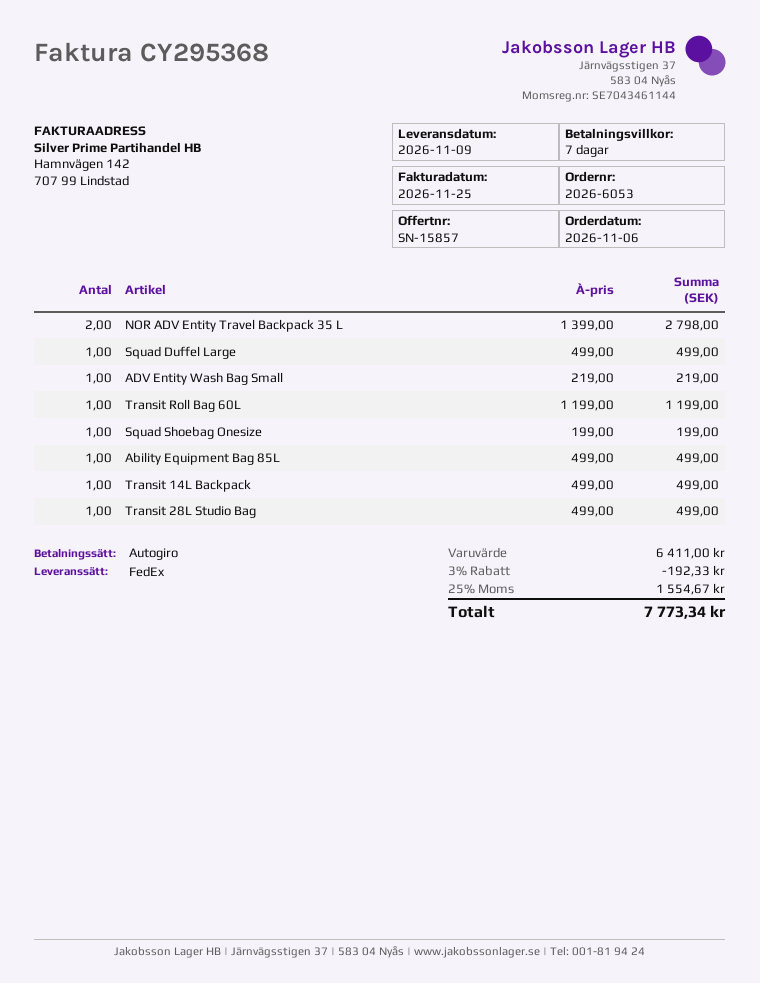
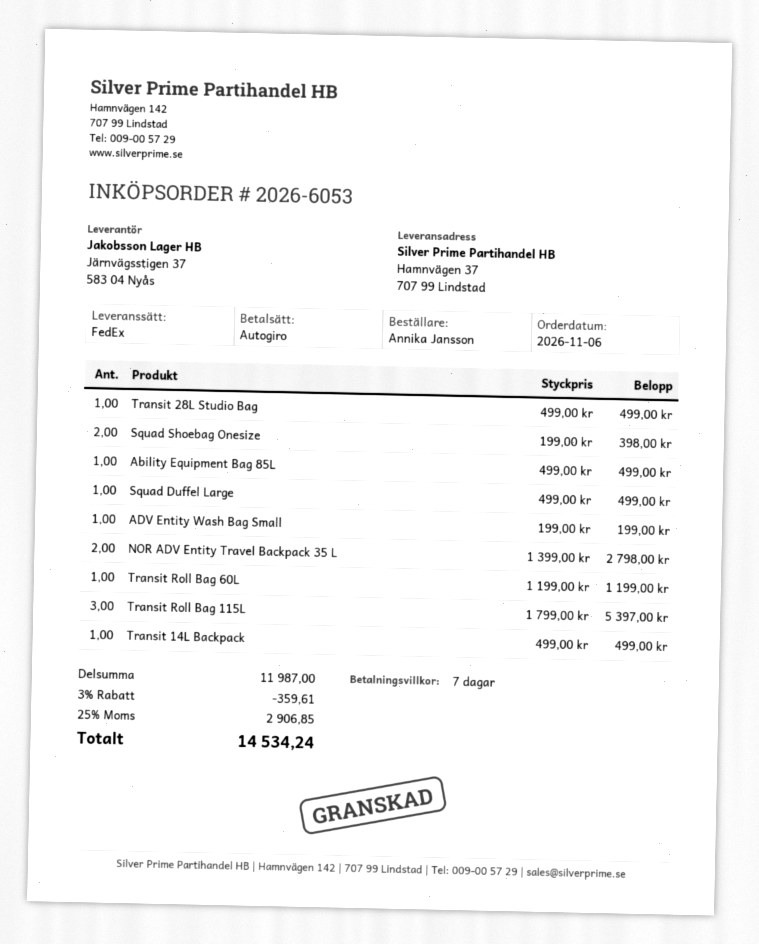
ADV Entity Wash Bag Small: 1 x 219.00 = 219.00 -> 1 x 199.00 = 199.00
Squad Shoebag Onesize: 1 x 199.00 = 199.00 -> 2 x 199.00 = 398.00
Transit Roll Bag 115L: none -> 3 x 1799.00 = 5397.00
subtotal: 6411.00 -> 11987.00
discount: 3% = 192.33 -> 3% = 359.61
tax: 25% = 1554.67 -> 25% = 2906.85
total: 7773.34 -> 14534.24

